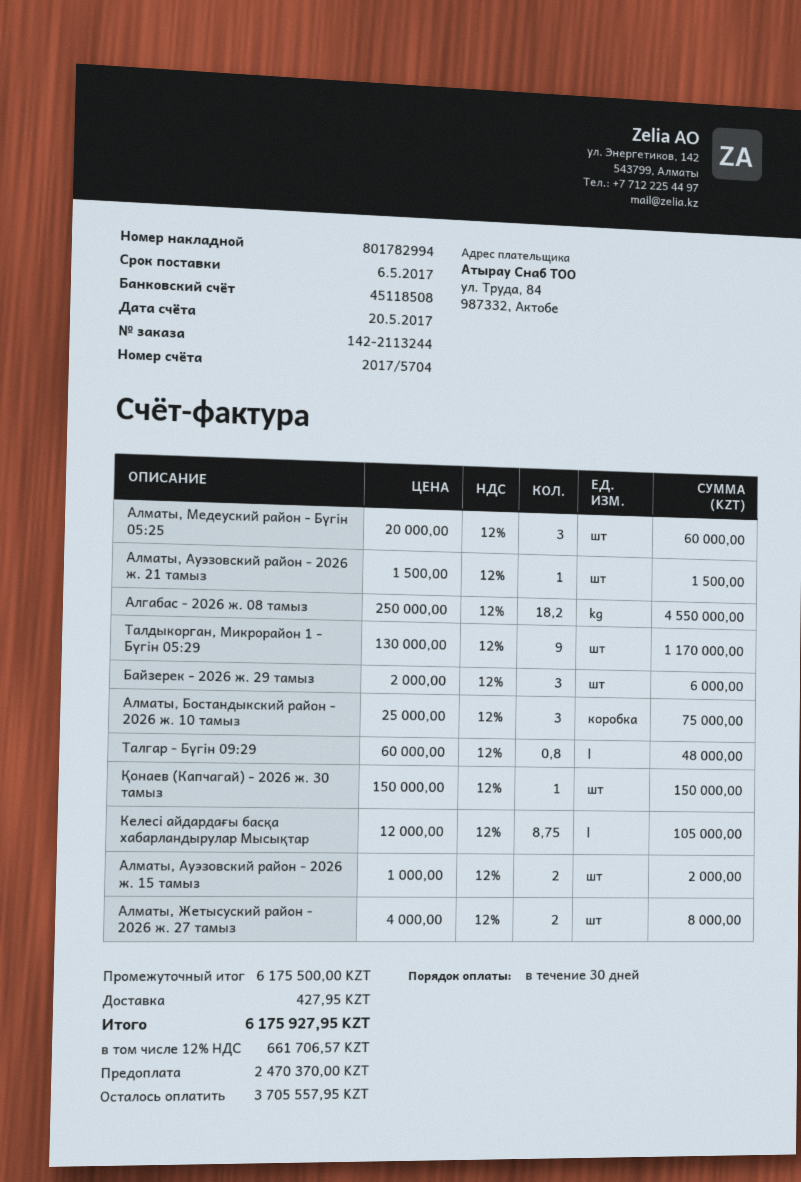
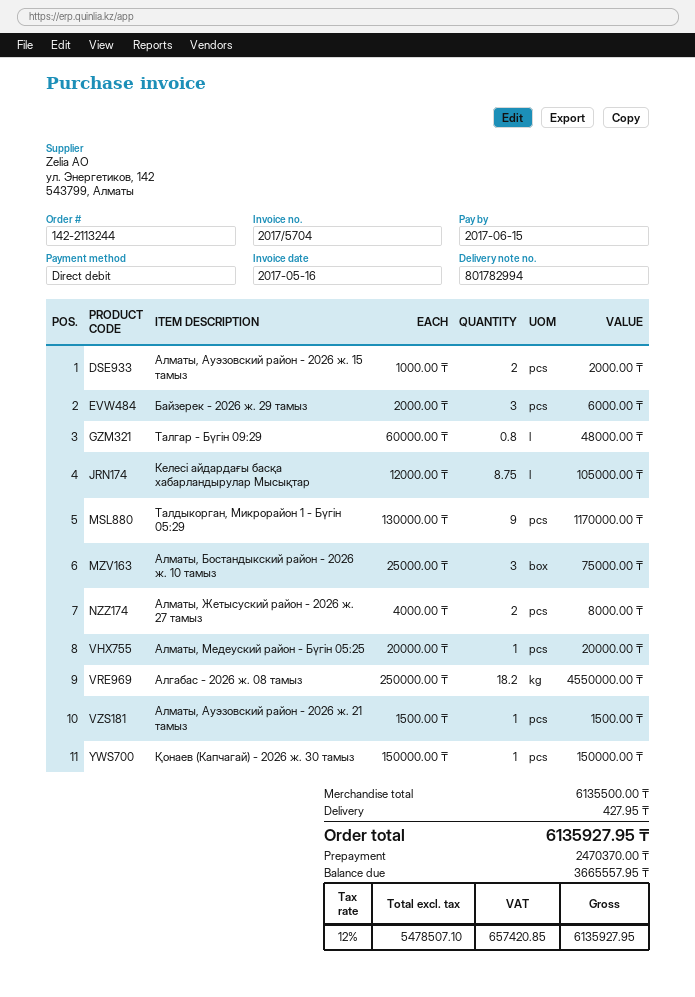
invoice date: 2017-05-20 -> 2017-05-16
Алматы, Медеуский район - Бүгін 05:25: 3 x 20000.00 = 60000.00 -> 1 x 20000.00 = 20000.00
subtotal: 6175500.00 -> 6135500.00
tax: 12% = 661706.57 -> 12% = 657420.85
total: 6175927.95 -> 6135927.95
balance: 3705557.95 -> 3665557.95

